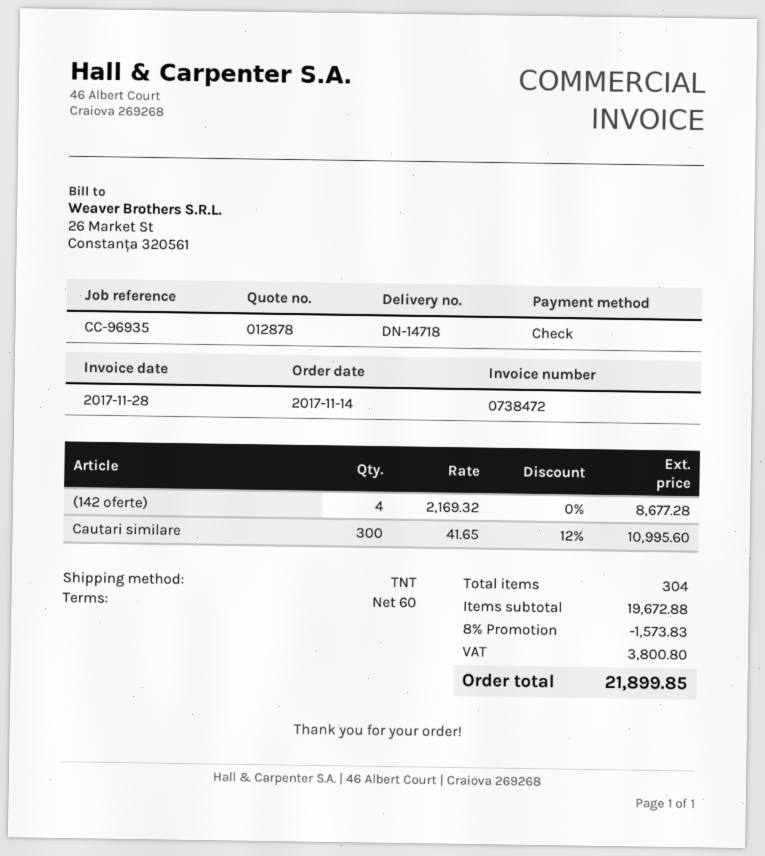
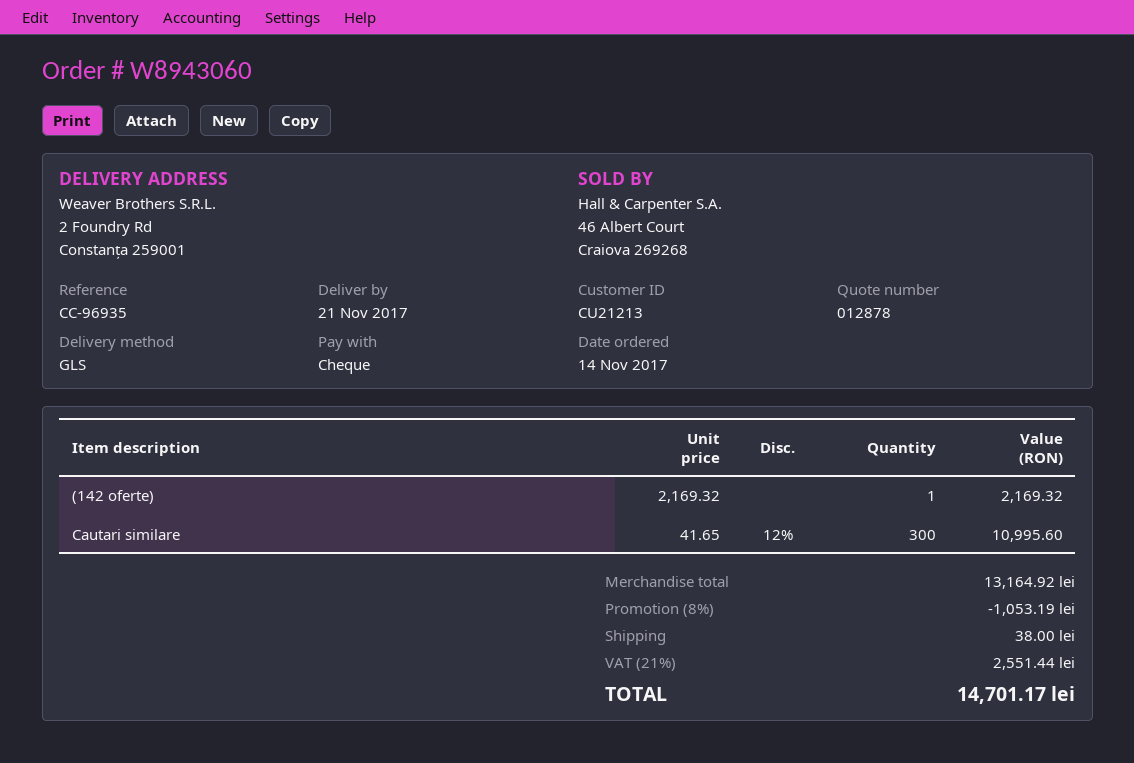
shipping method: TNT -> GLS
(142 oferte): 4 x 2169.32 = 8677.28 -> 1 x 2169.32 = 2169.32
subtotal: 19672.88 -> 13164.92
discount: 8% = 1573.83 -> 8% = 1053.19
shipping: none -> 38.00
tax: 3800.80 -> 2551.44
total: 21899.85 -> 14701.17

